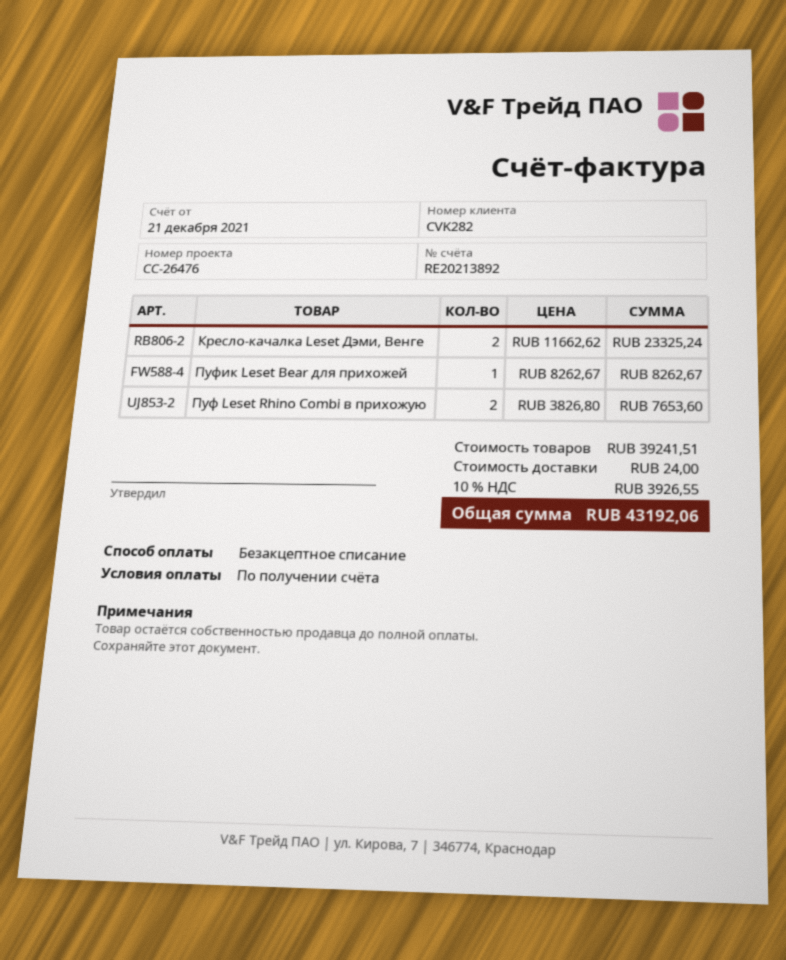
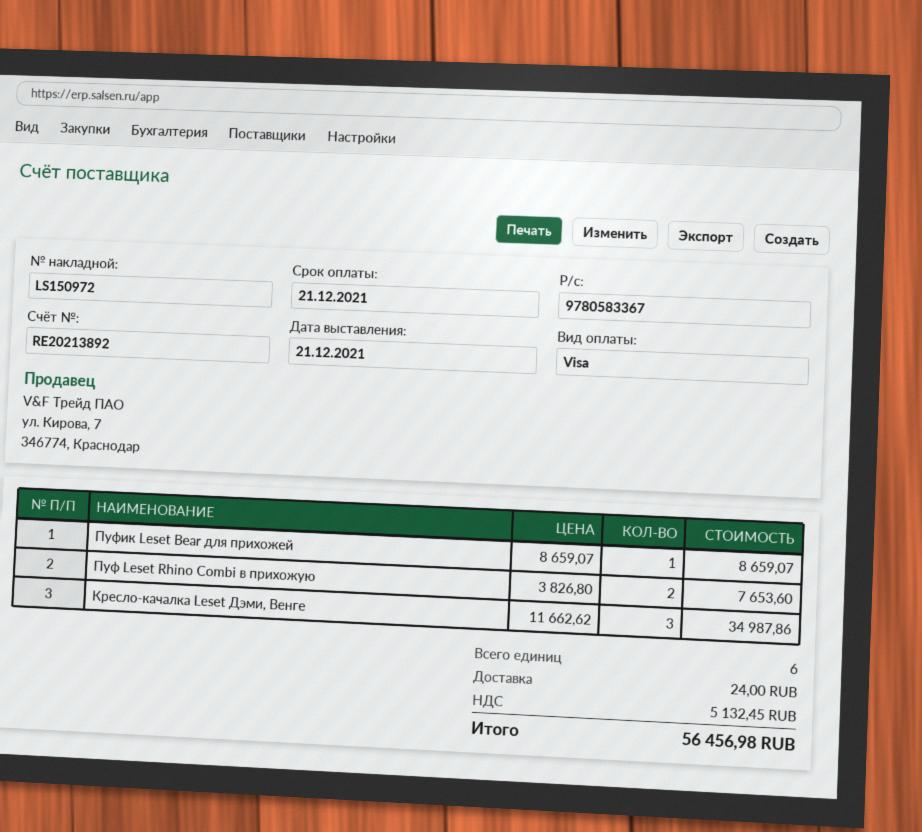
payment method: direct debit -> Visa
Кресло-качалка Leset Дэми, Венге: 2 x 11662.62 = 23325.24 -> 3 x 11662.62 = 34987.86
Пуфик Leset Bear для прихожей: 1 x 8262.67 = 8262.67 -> 1 x 8659.07 = 8659.07
tax: 3926.55 -> 5132.45
total: 43192.06 -> 56456.98

